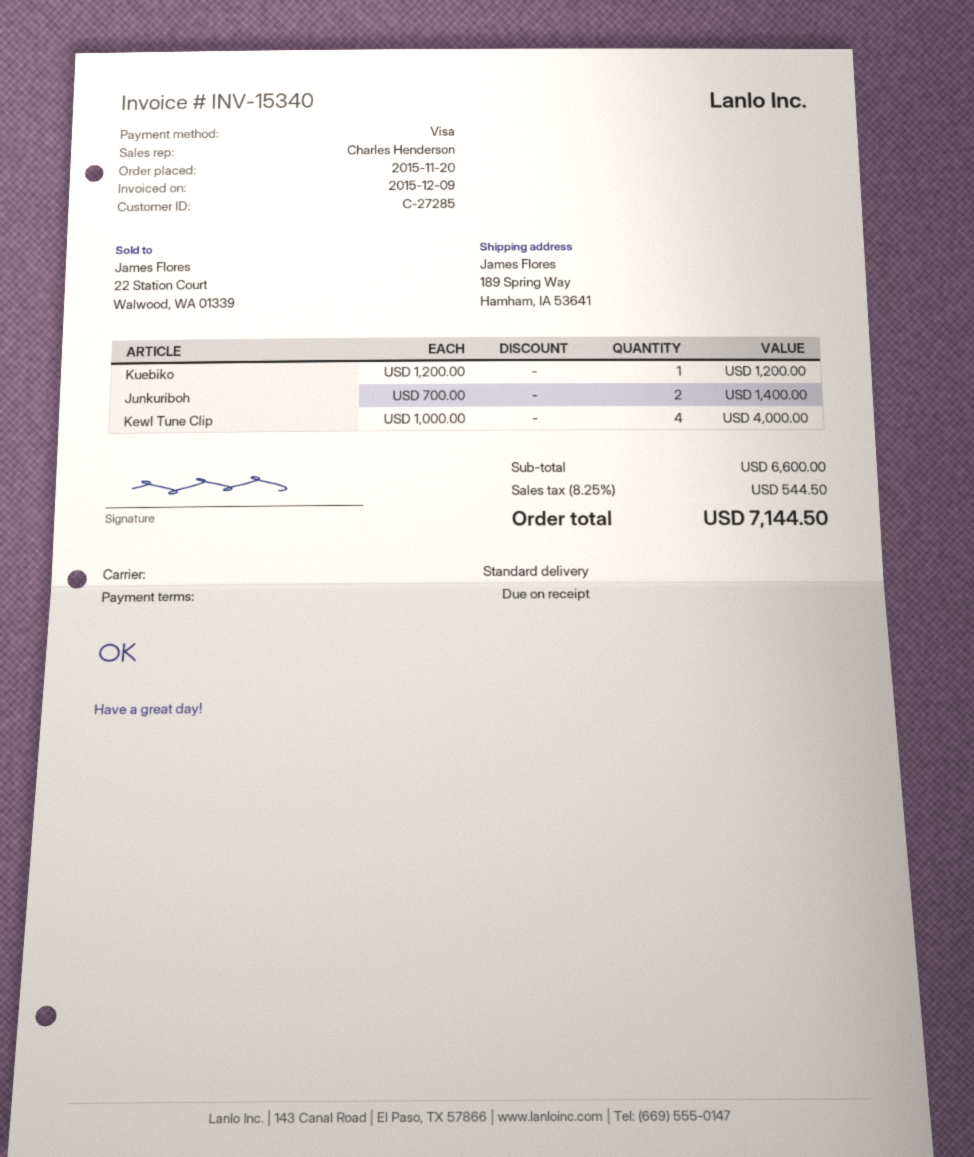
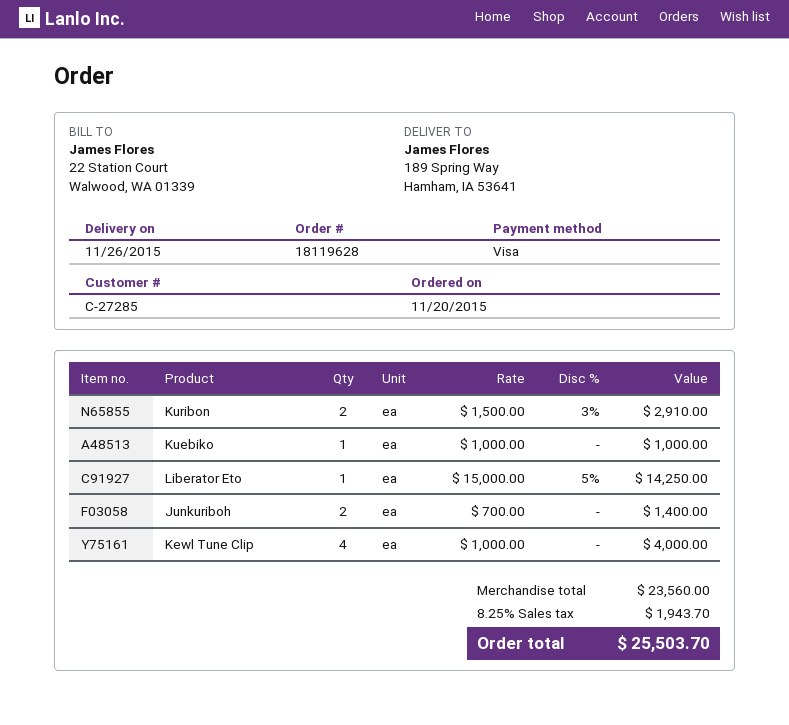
Kuebiko: 1 x 1200.00 = 1200.00 -> 1 x 1000.00 = 1000.00
Kuribon: none -> 2 x 1500.00 - 3% = 2910.00
Liberator Eto: none -> 1 x 15000.00 - 5% = 14250.00
subtotal: 6600.00 -> 23560.00
tax: 8.25% = 544.50 -> 8.25% = 1943.70
total: 7144.50 -> 25503.70

